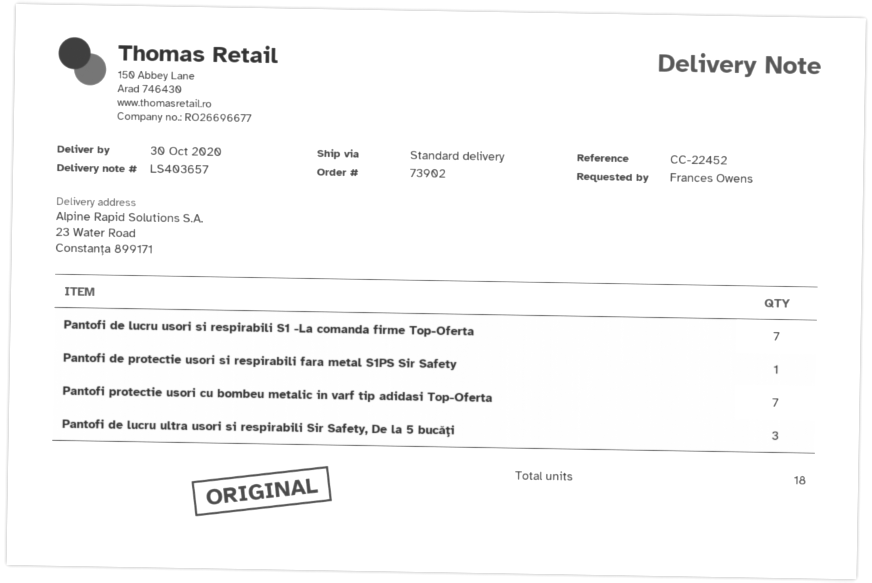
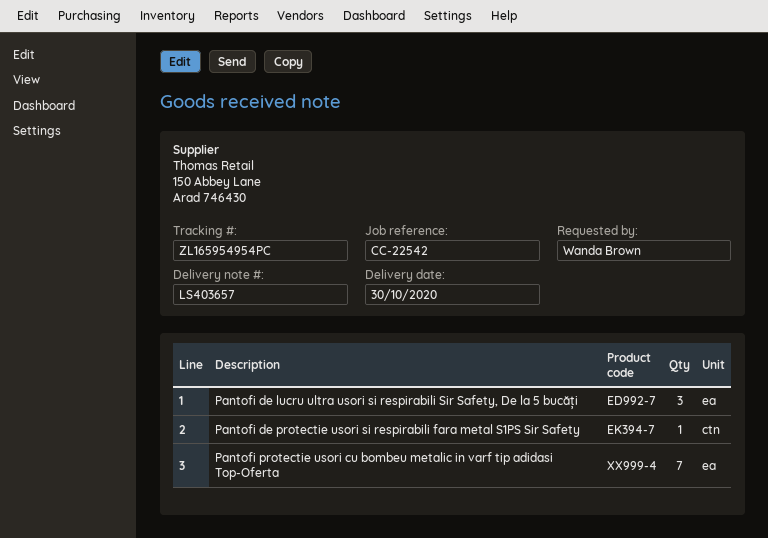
reference: CC-22452 -> CC-22542
ordered by: Frances Owens -> Wanda Brown
Pantofi de lucru usori si respirabili S1 -La comanda firme Top-Oferta: 7 -> none

